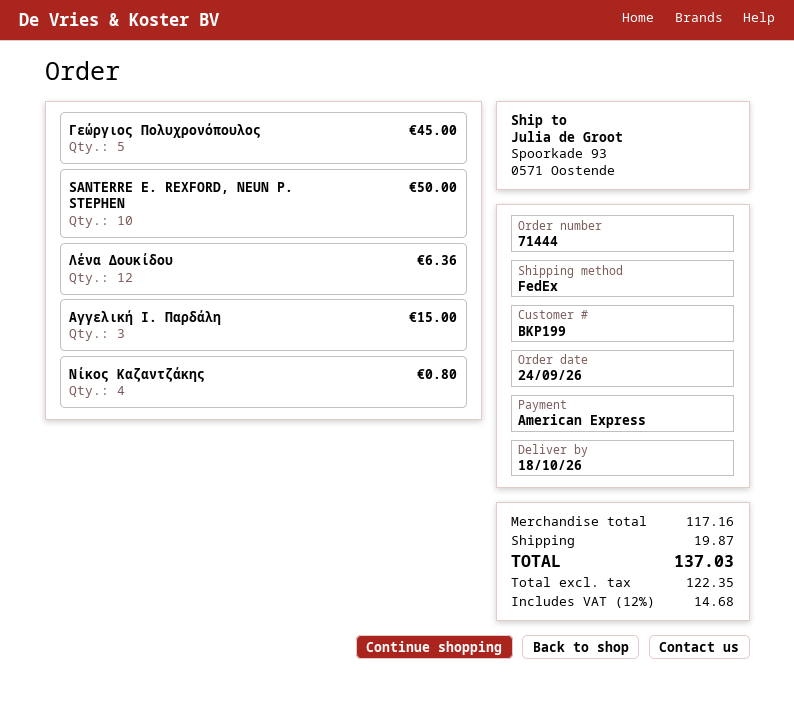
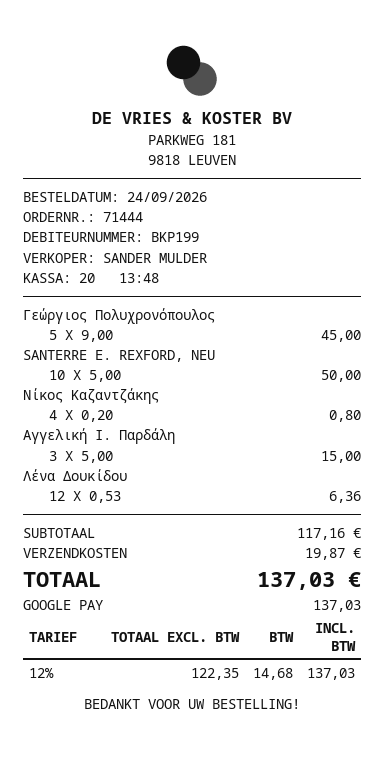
payment method: American Express -> Google Pay

